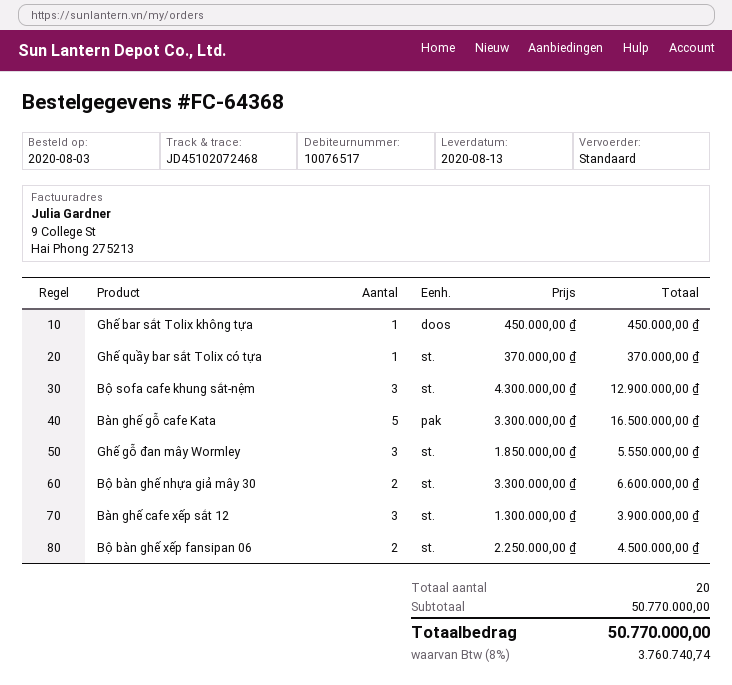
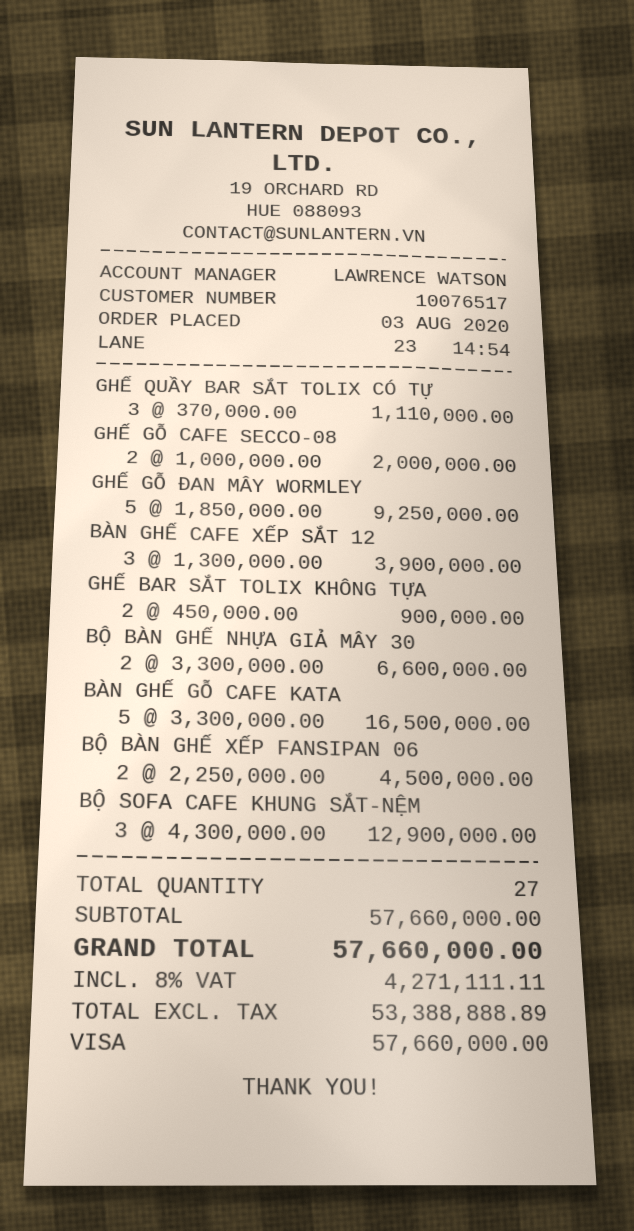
Ghế bar sắt Tolix không tựa: 1 x 450000.00 = 450000.00 -> 2 x 450000.00 = 900000.00
Ghế quầy bar sắt Tolix có tựa: 1 x 370000.00 = 370000.00 -> 3 x 370000.00 = 1110000.00
Ghế gỗ đan mây Wormley: 3 x 1850000.00 = 5550000.00 -> 5 x 1850000.00 = 9250000.00
GHẾ GỖ CAFE SECCO-08: none -> 2 x 1000000.00 = 2000000.00
total quantity: 20 -> 27
subtotal: 50770000.00 -> 57660000.00
tax: 8% = 3760740.74 -> 8% = 4271111.11
total: 50770000.00 -> 57660000.00

